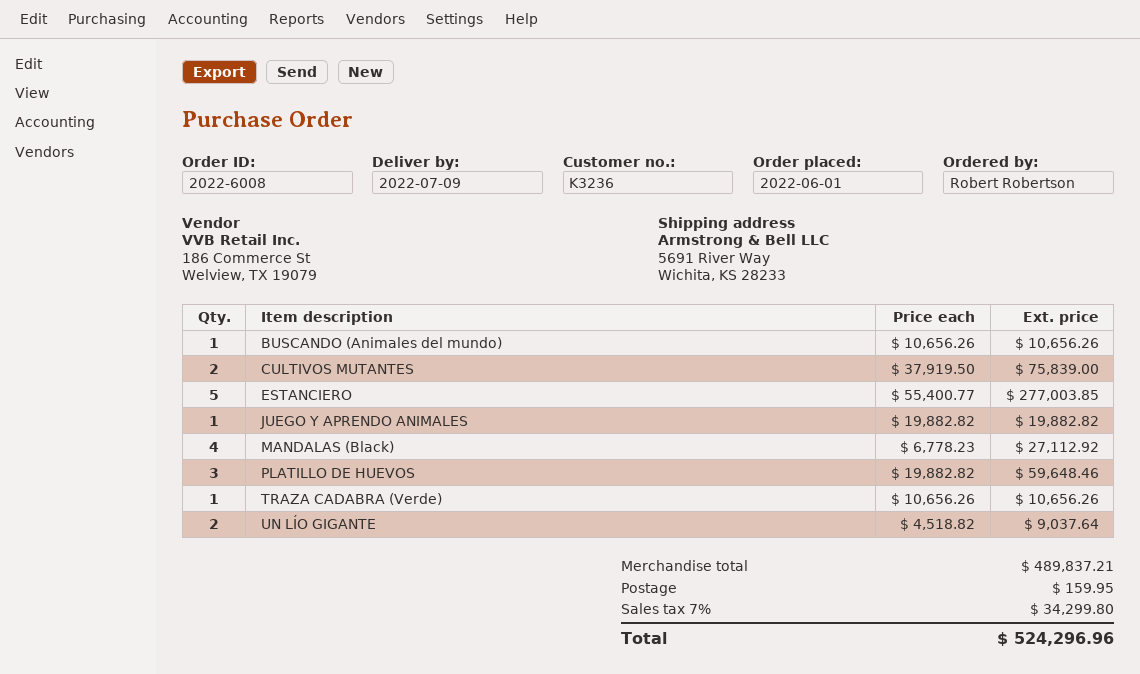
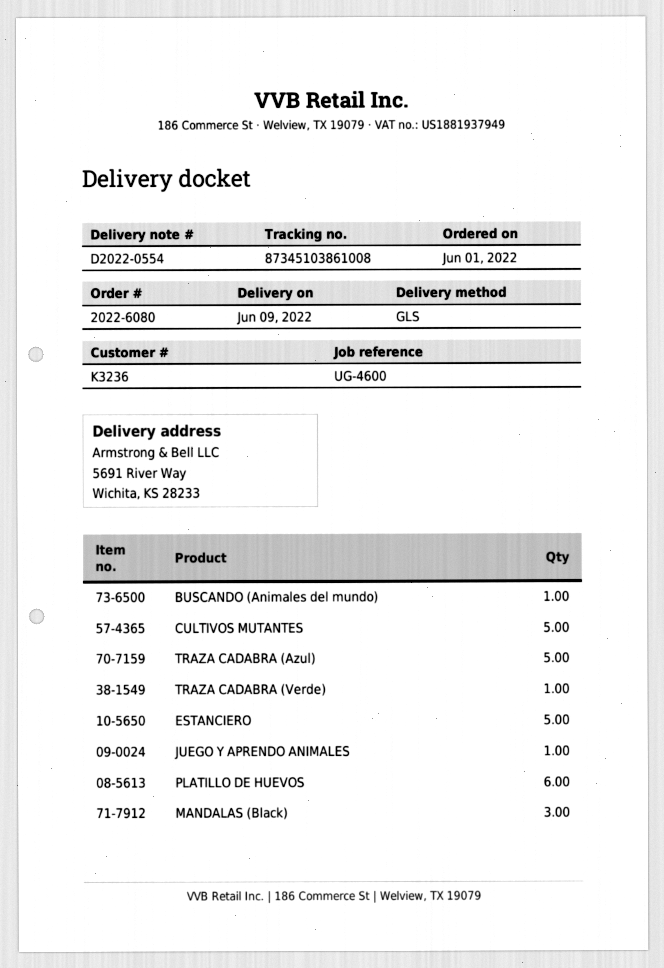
order number: 2022-6008 -> 2022-6080
delivery date: 2022-07-09 -> 2022-06-09
CULTIVOS MUTANTES: 2 -> 5
MANDALAS (Black): 4 -> 3
PLATILLO DE HUEVOS: 3 -> 6
UN LÍO GIGANTE: 2 -> none
TRAZA CADABRA (Azul): none -> 5

